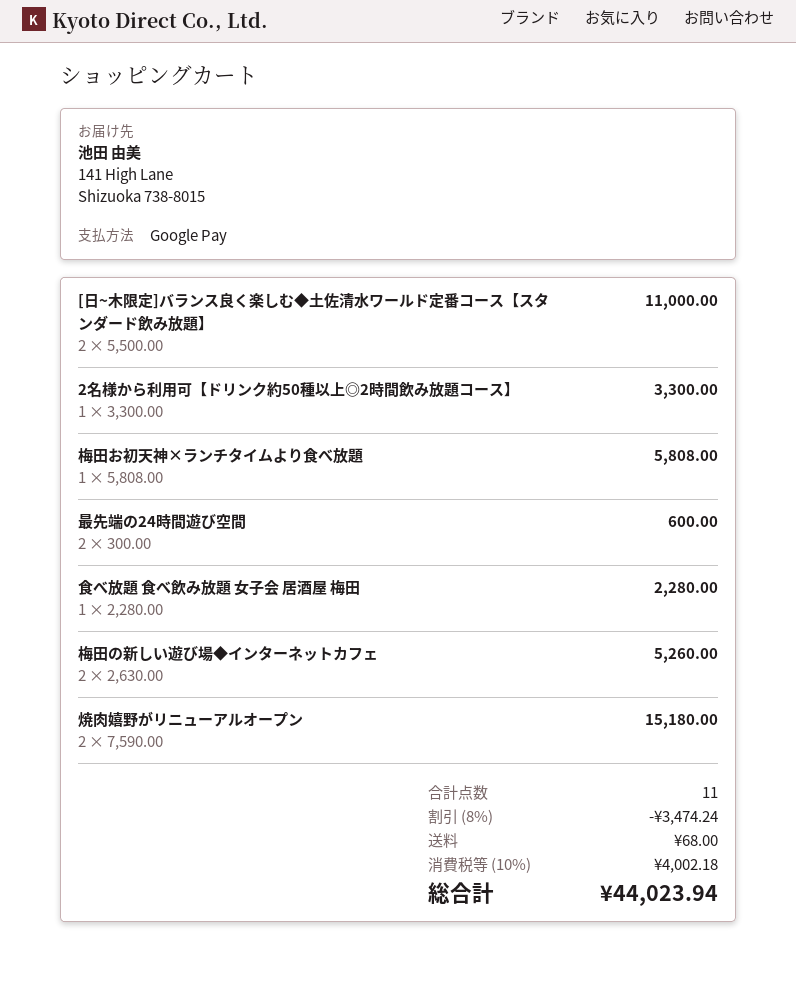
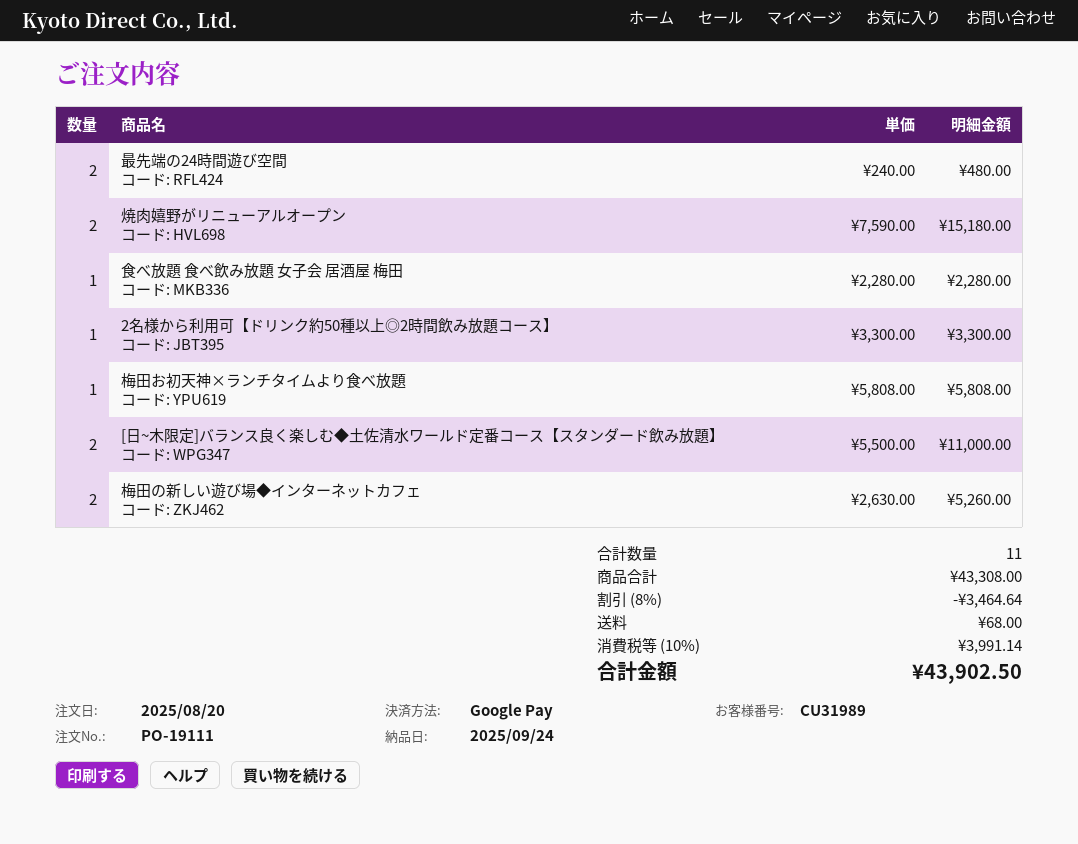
最先端の24時間遊び空間: 2 x 300.00 = 600.00 -> 2 x 240.00 = 480.00
discount: 8% = 3474.24 -> 8% = 3464.64
tax: 10% = 4002.18 -> 10% = 3991.14
total: 44023.94 -> 43902.50

